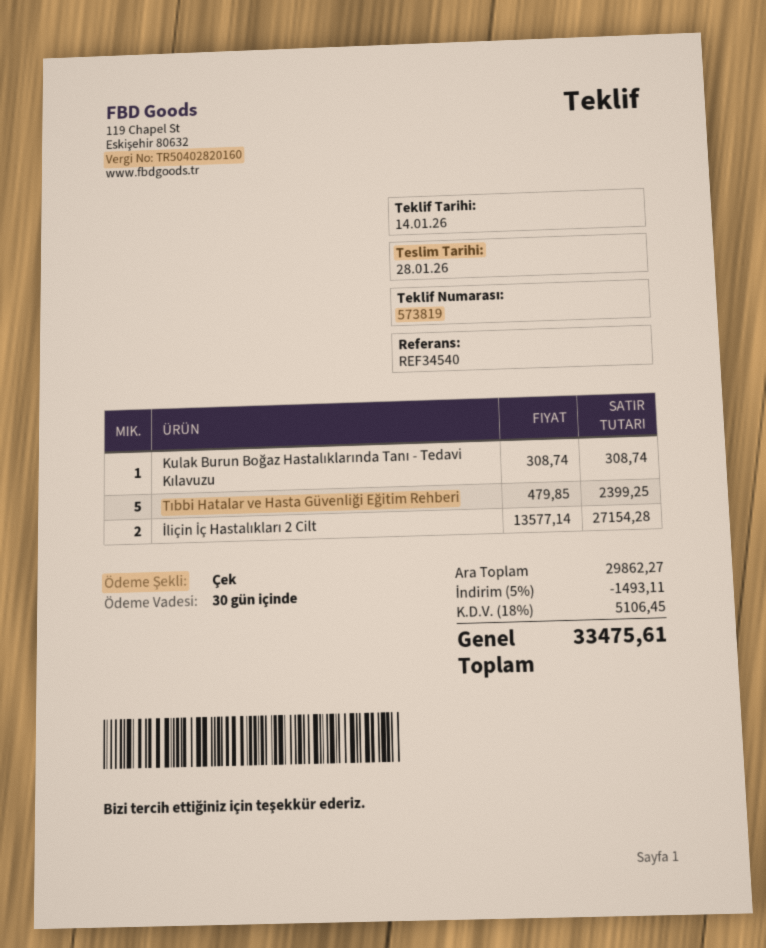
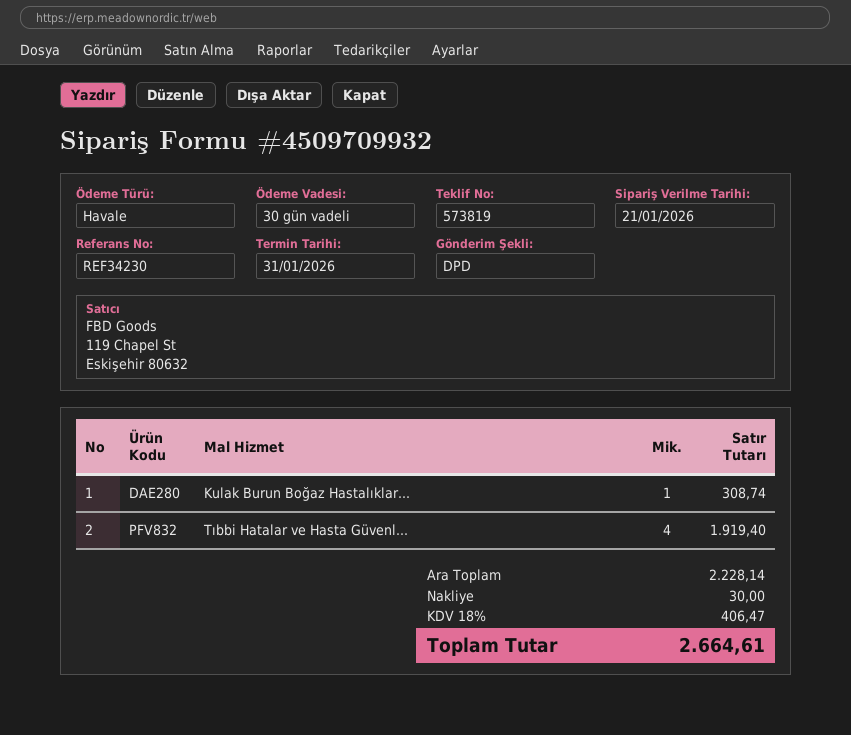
delivery date: 2026-01-28 -> 2026-01-31
reference: REF34540 -> REF34230
payment method: cheque -> bank transfer
Tıbbi Hatalar ve Hasta Güvenliği Eğitim Rehberi: 5 for 2399.25 -> 4 for 1919.40
İliçin İç Hastalıkları 2 Cilt: 2 for 27154.28 -> none
subtotal: 29862.27 -> 2228.14
discount: 5% = 1493.11 -> none
shipping: none -> 30.00
tax: 18% = 5106.45 -> 18% = 406.47
total: 33475.61 -> 2664.61

